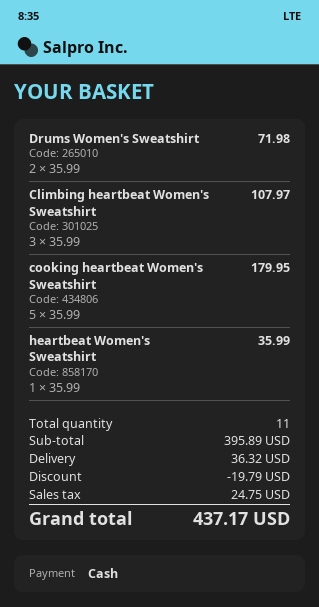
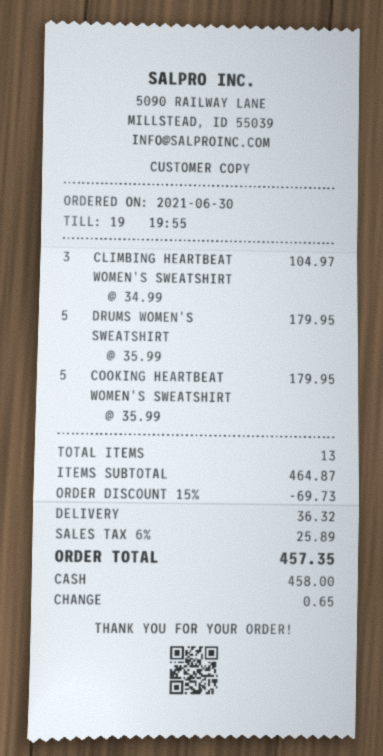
Drums Women's Sweatshirt: 2 x 35.99 = 71.98 -> 5 x 35.99 = 179.95
Climbing heartbeat Women's Sweatshirt: 3 x 35.99 = 107.97 -> 3 x 34.99 = 104.97
heartbeat Women's Sweatshirt: 1 x 35.99 = 35.99 -> none
total quantity: 11 -> 13
subtotal: 395.89 -> 464.87
discount: 19.79 -> 69.73
tax: 24.75 -> 25.89
total: 437.17 -> 457.35

